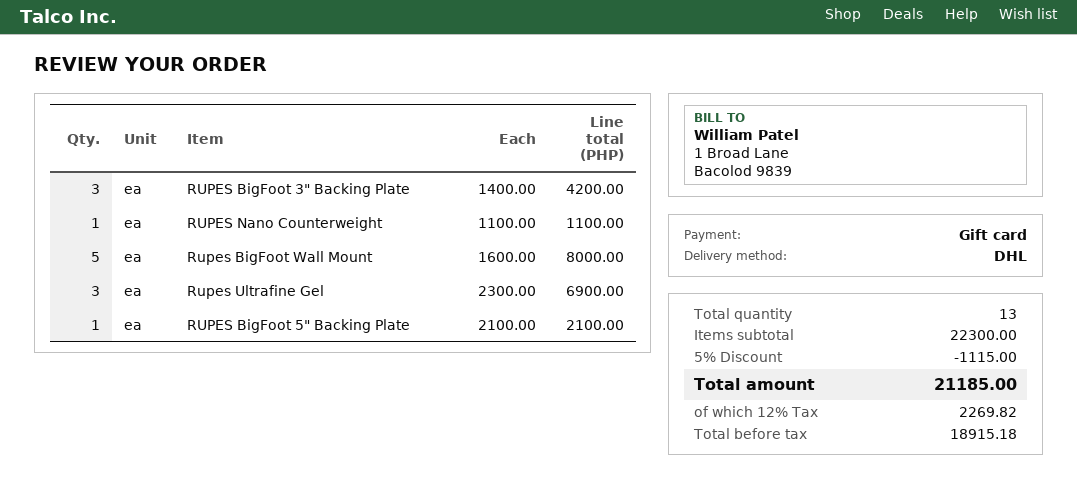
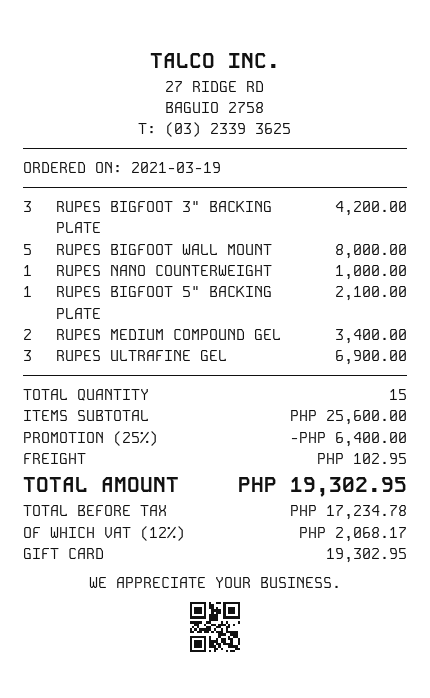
RUPES Nano Counterweight: 1 for 1100.00 -> 1 for 1000.00
RUPES MEDIUM COMPOUND GEL: none -> 2 for 3400.00
total quantity: 13 -> 15
subtotal: 22300.00 -> 25600.00
discount: 5% = 1115.00 -> 25% = 6400.00
shipping: none -> 102.95
net: 18915.18 -> 17234.78
tax: 12% = 2269.82 -> 12% = 2068.17
total: 21185.00 -> 19302.95

